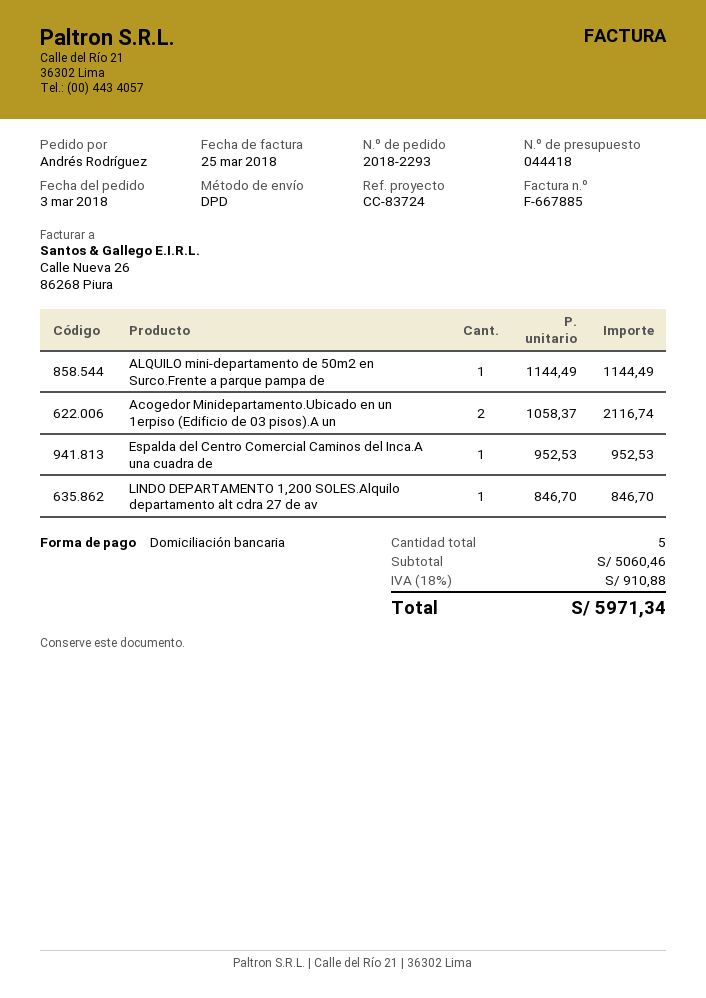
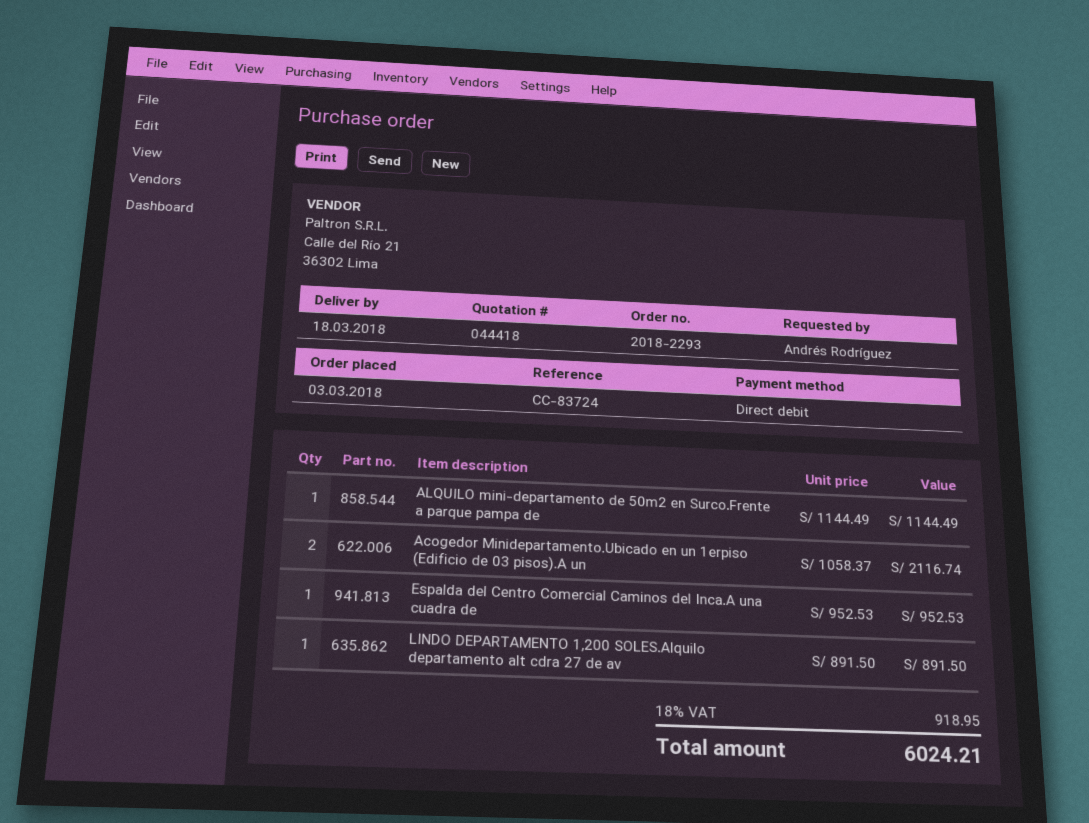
LINDO DEPARTAMENTO 1,200 SOLES.Alquilo departamento alt cdra 27 de av: 1 x 846.70 = 846.70 -> 1 x 891.50 = 891.50
tax: 18% = 910.88 -> 18% = 918.95
total: 5971.34 -> 6024.21

